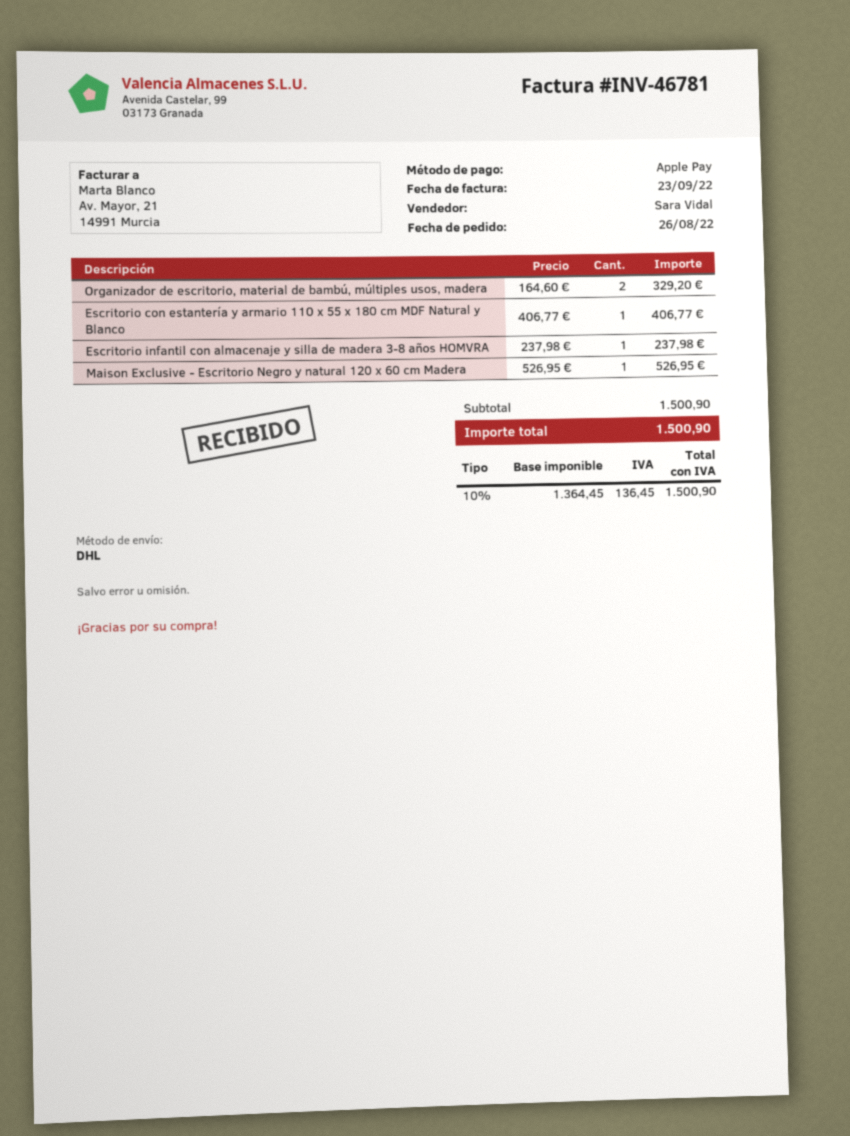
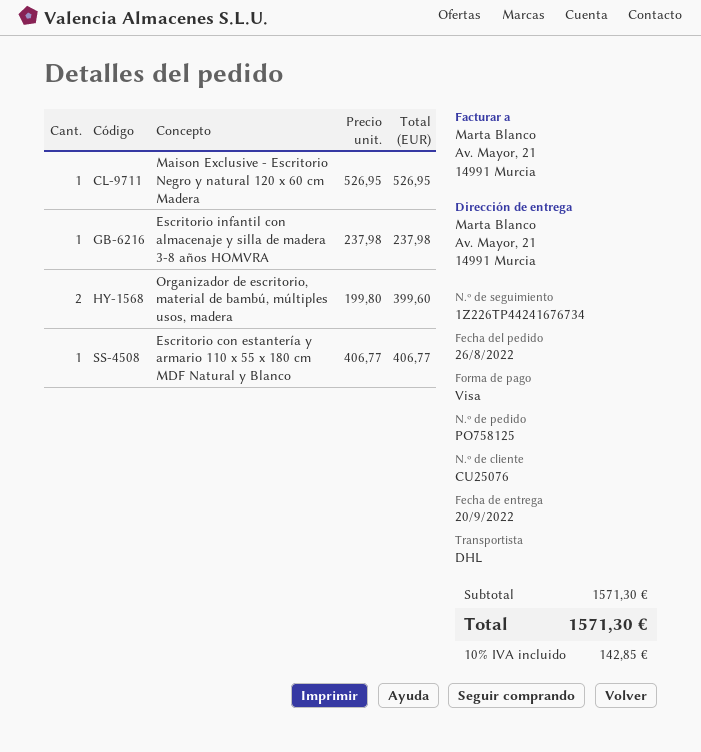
payment method: Apple Pay -> Visa
Organizador de escritorio, material de bambú, múltiples usos, madera: 2 x 164.60 = 329.20 -> 2 x 199.80 = 399.60
subtotal: 1500.90 -> 1571.30
tax: 10% = 136.45 -> 10% = 142.85
total: 1500.90 -> 1571.30

